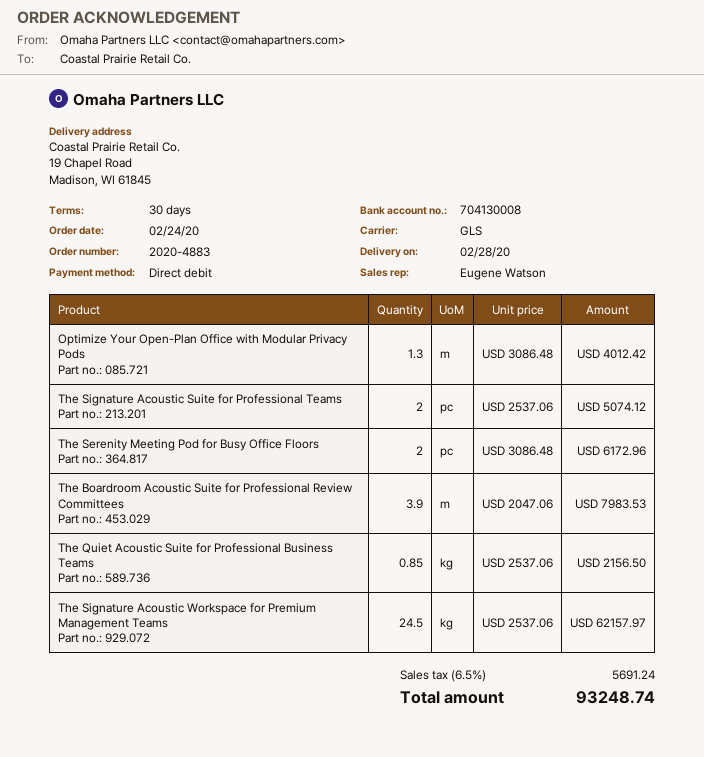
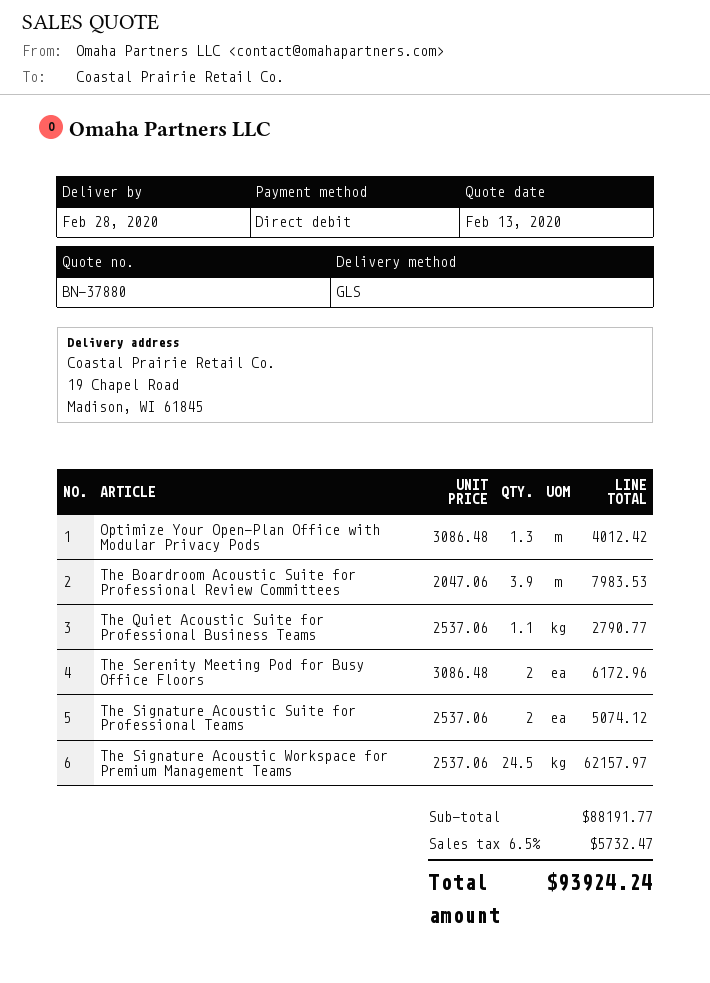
The Quiet Acoustic Suite for Professional Business Teams: 0.85 x 2537.06 = 2156.50 -> 1.1 x 2537.06 = 2790.77
tax: 6.5% = 5691.24 -> 6.5% = 5732.47
total: 93248.74 -> 93924.24

